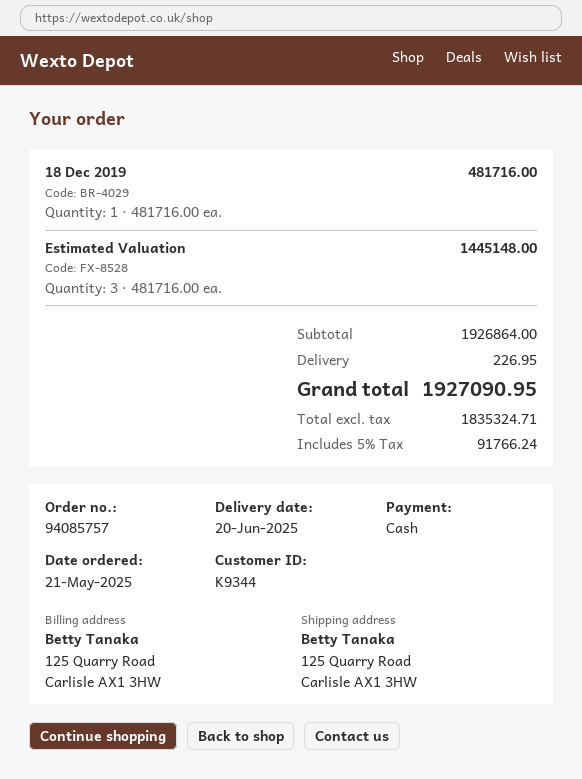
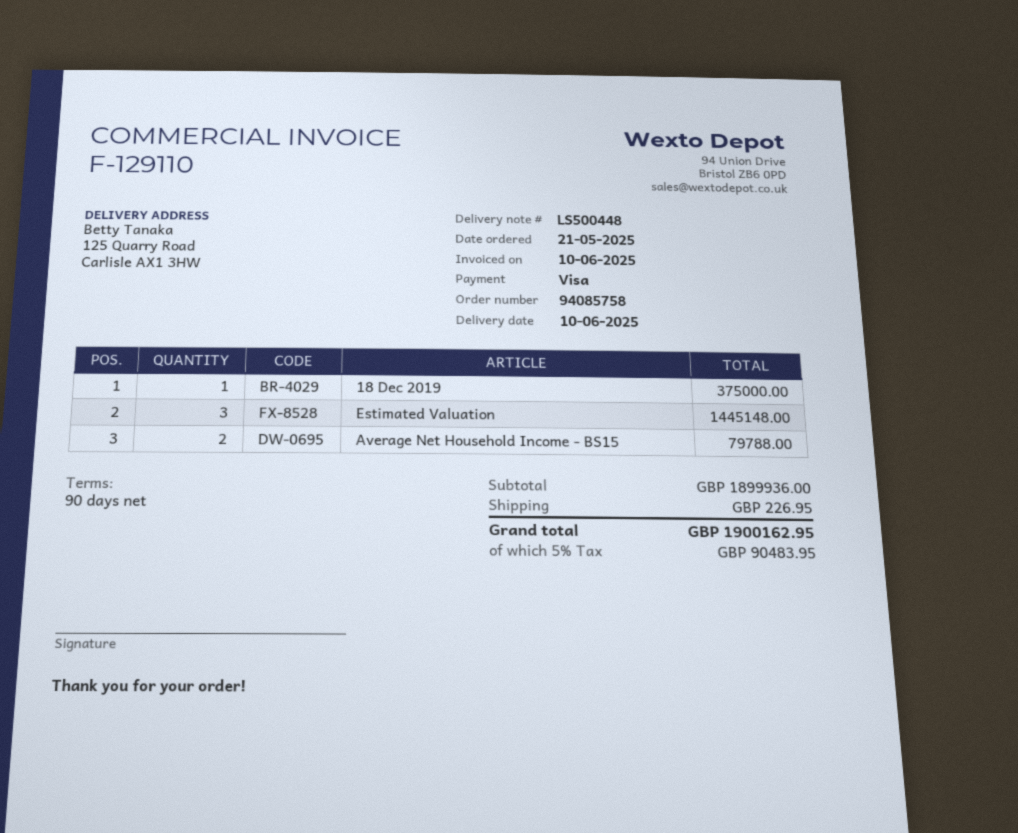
order number: 94085757 -> 94085758
delivery date: 2025-06-20 -> 2025-06-10
payment method: cash -> Visa
18 Dec 2019: 1 for 481716.00 -> 1 for 375000.00
Average Net Household Income - BS15: none -> 2 for 79788.00
subtotal: 1926864.00 -> 1899936.00
tax: 5% = 91766.24 -> 5% = 90483.95
total: 1927090.95 -> 1900162.95

